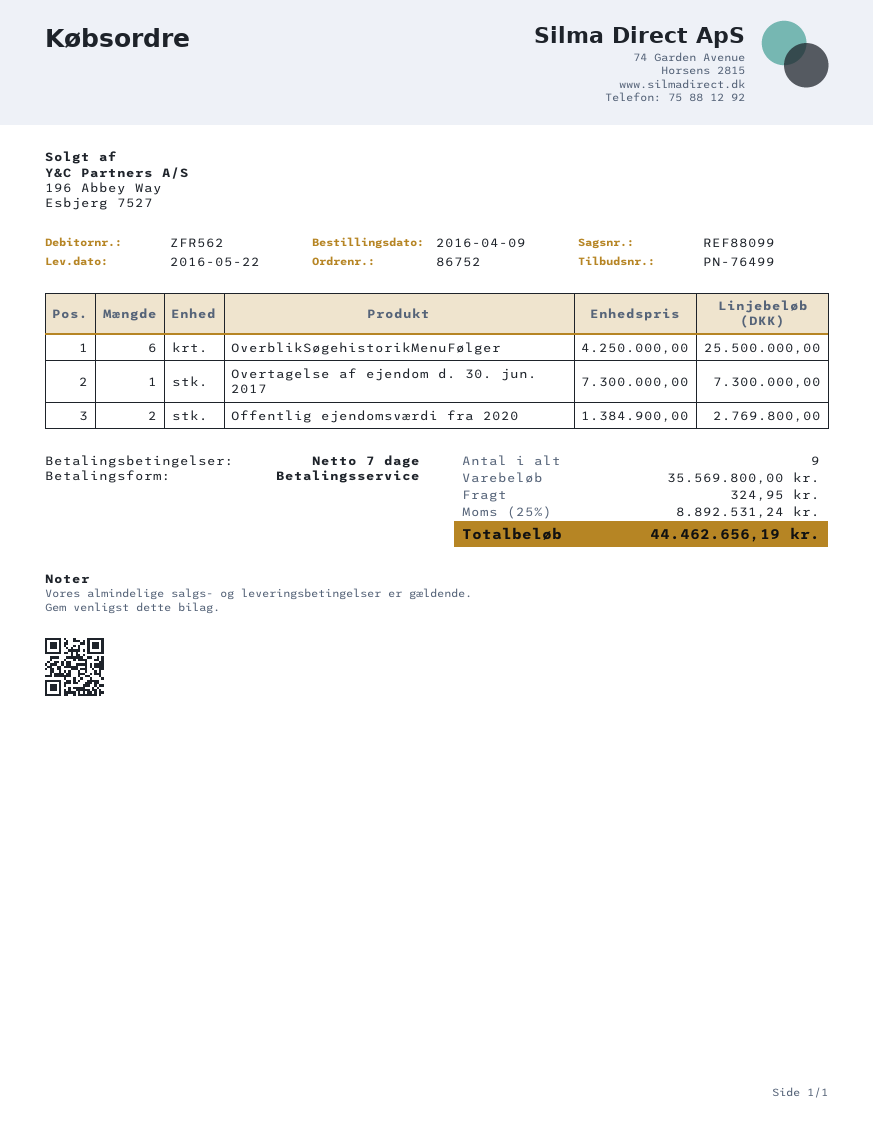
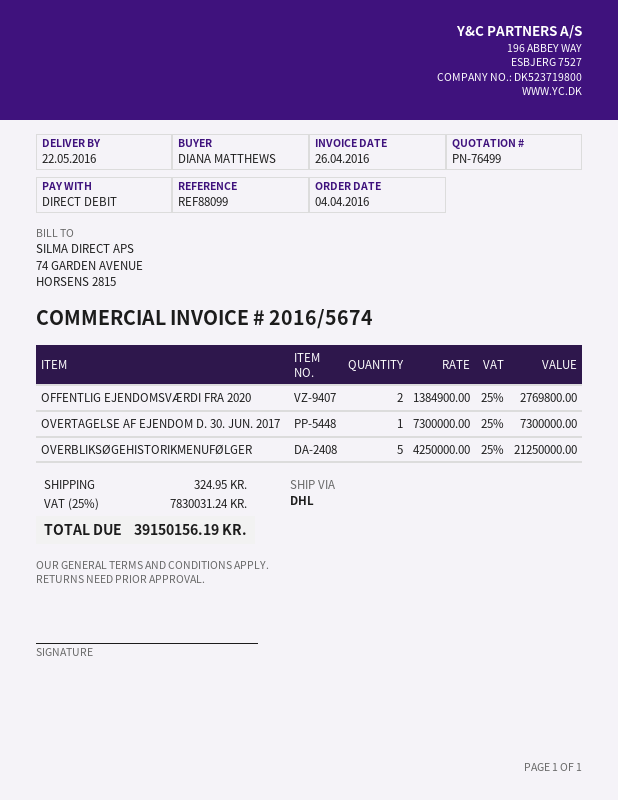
order date: 2016-04-09 -> 2016-04-04
OverblikSøgehistorikMenuFølger: 6 x 4250000.00 = 25500000.00 -> 5 x 4250000.00 = 21250000.00
tax: 25% = 8892531.24 -> 25% = 7830031.24
total: 44462656.19 -> 39150156.19

